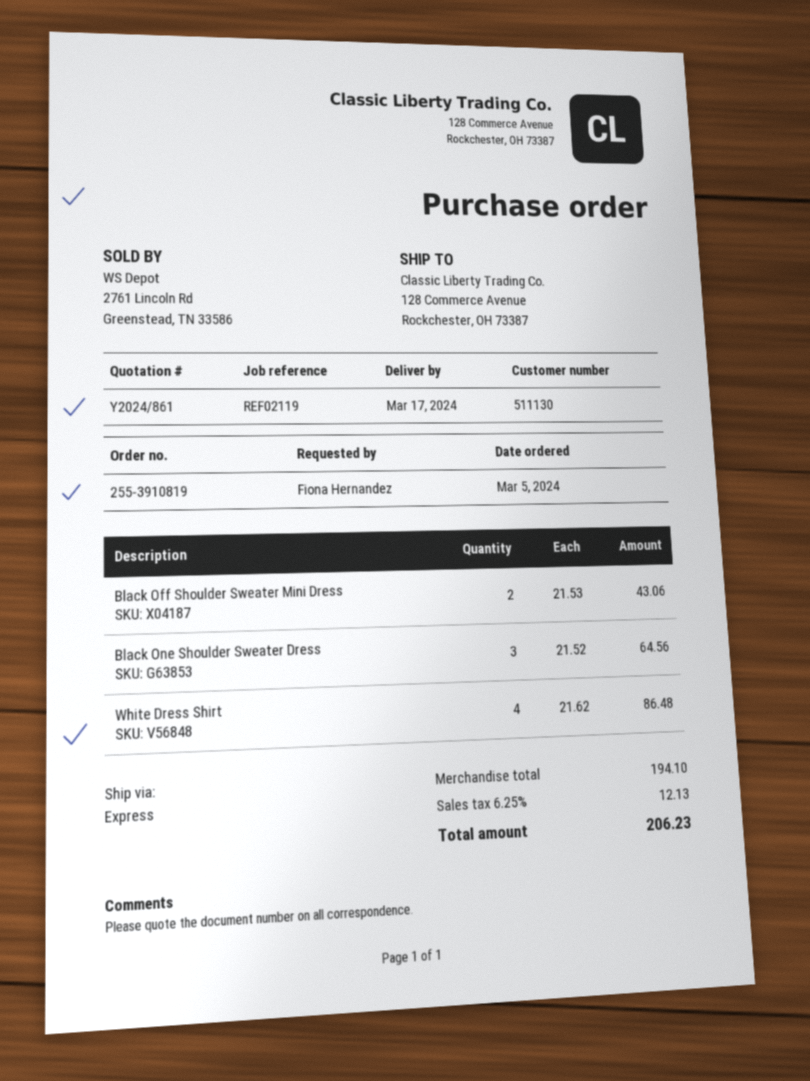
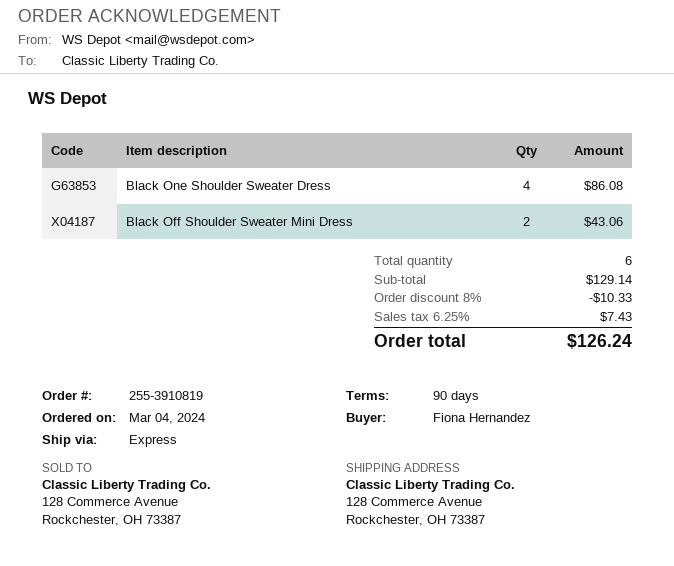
order date: 2024-03-05 -> 2024-03-04
Black One Shoulder Sweater Dress: 3 for 64.56 -> 4 for 86.08
White Dress Shirt: 4 for 86.48 -> none
subtotal: 194.10 -> 129.14
discount: none -> 8% = 10.33
tax: 6.25% = 12.13 -> 6.25% = 7.43
total: 206.23 -> 126.24

